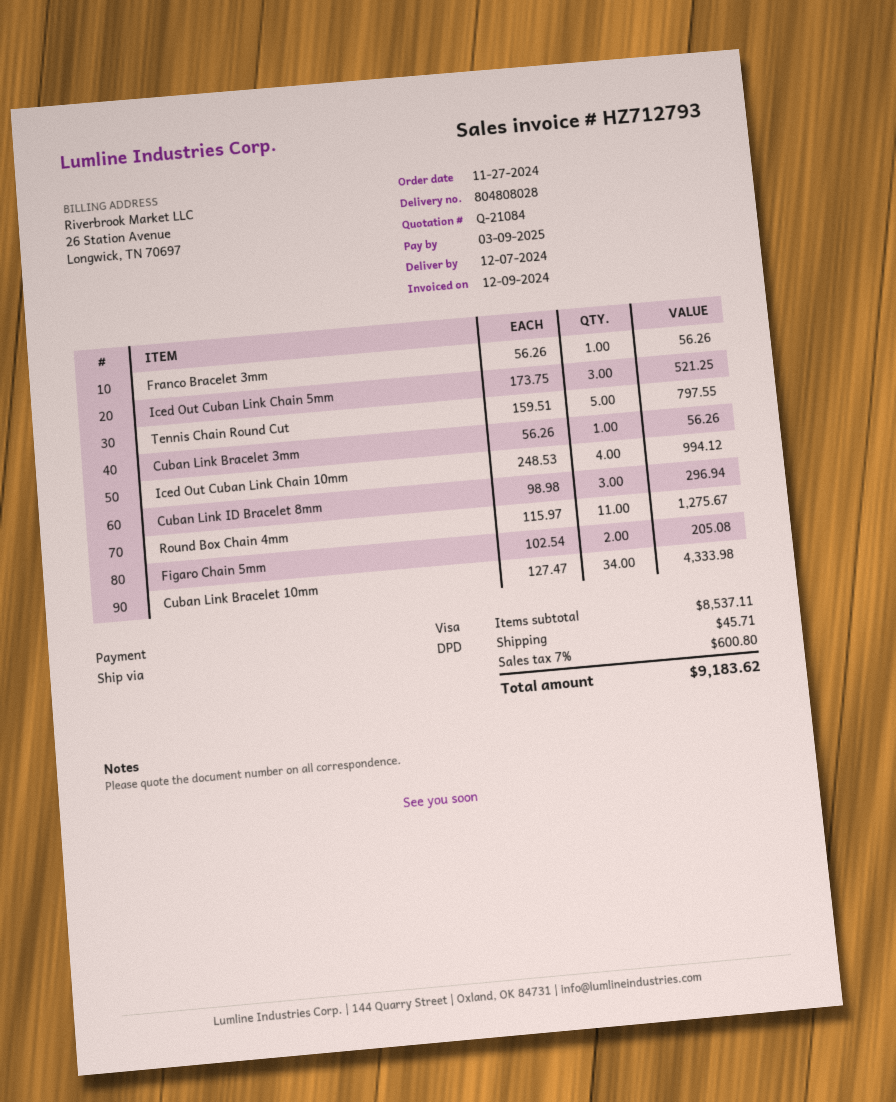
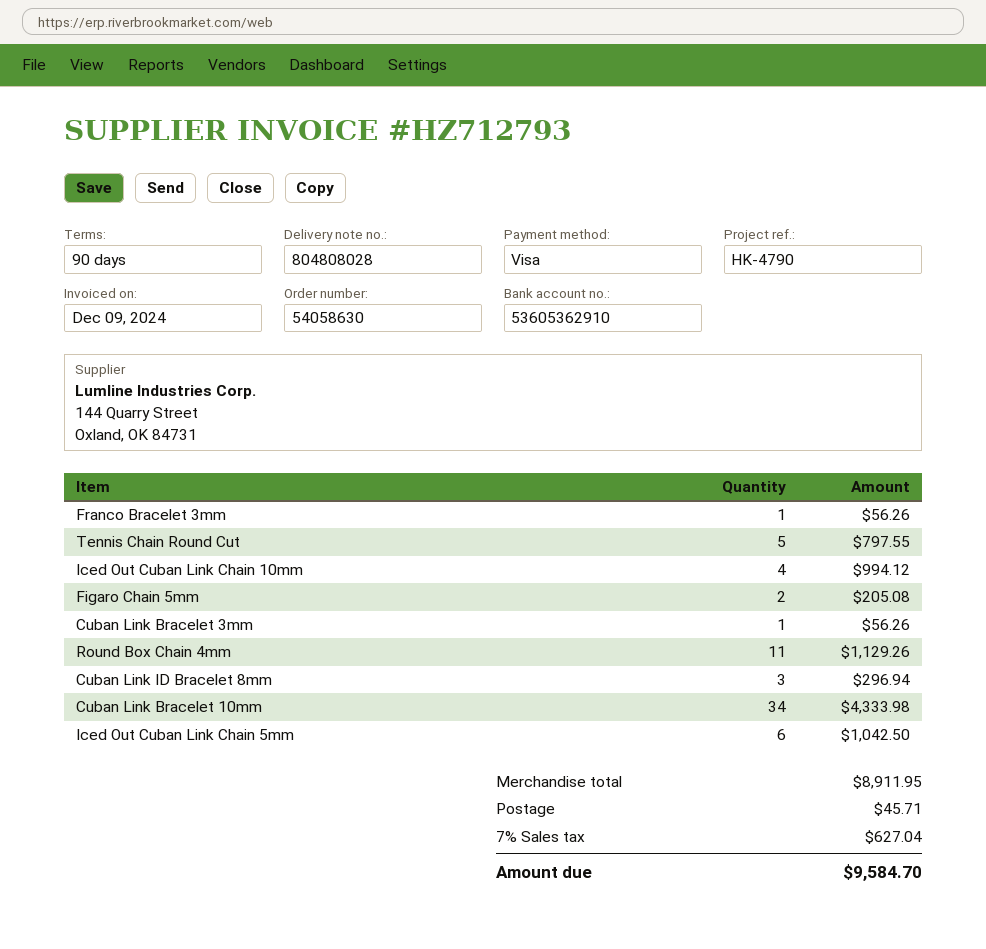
Iced Out Cuban Link Chain 5mm: 3 for 521.25 -> 6 for 1042.50
Round Box Chain 4mm: 11 for 1275.67 -> 11 for 1129.26
subtotal: 8537.11 -> 8911.95
tax: 7% = 600.80 -> 7% = 627.04
total: 9183.62 -> 9584.70

